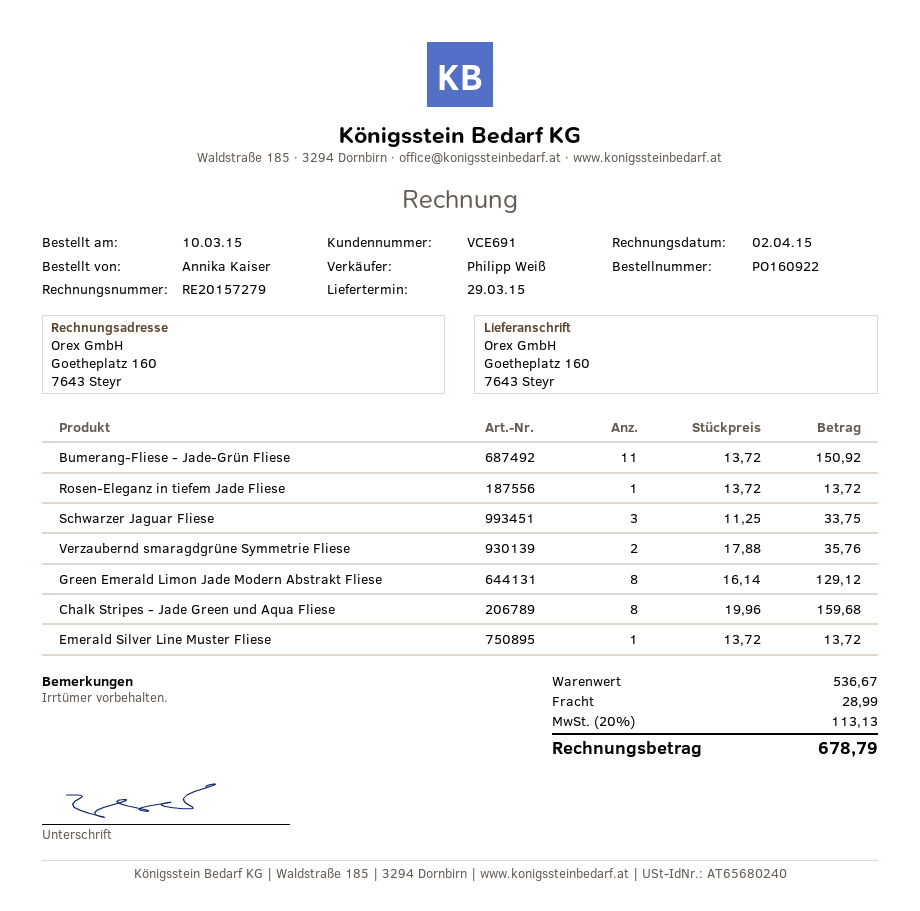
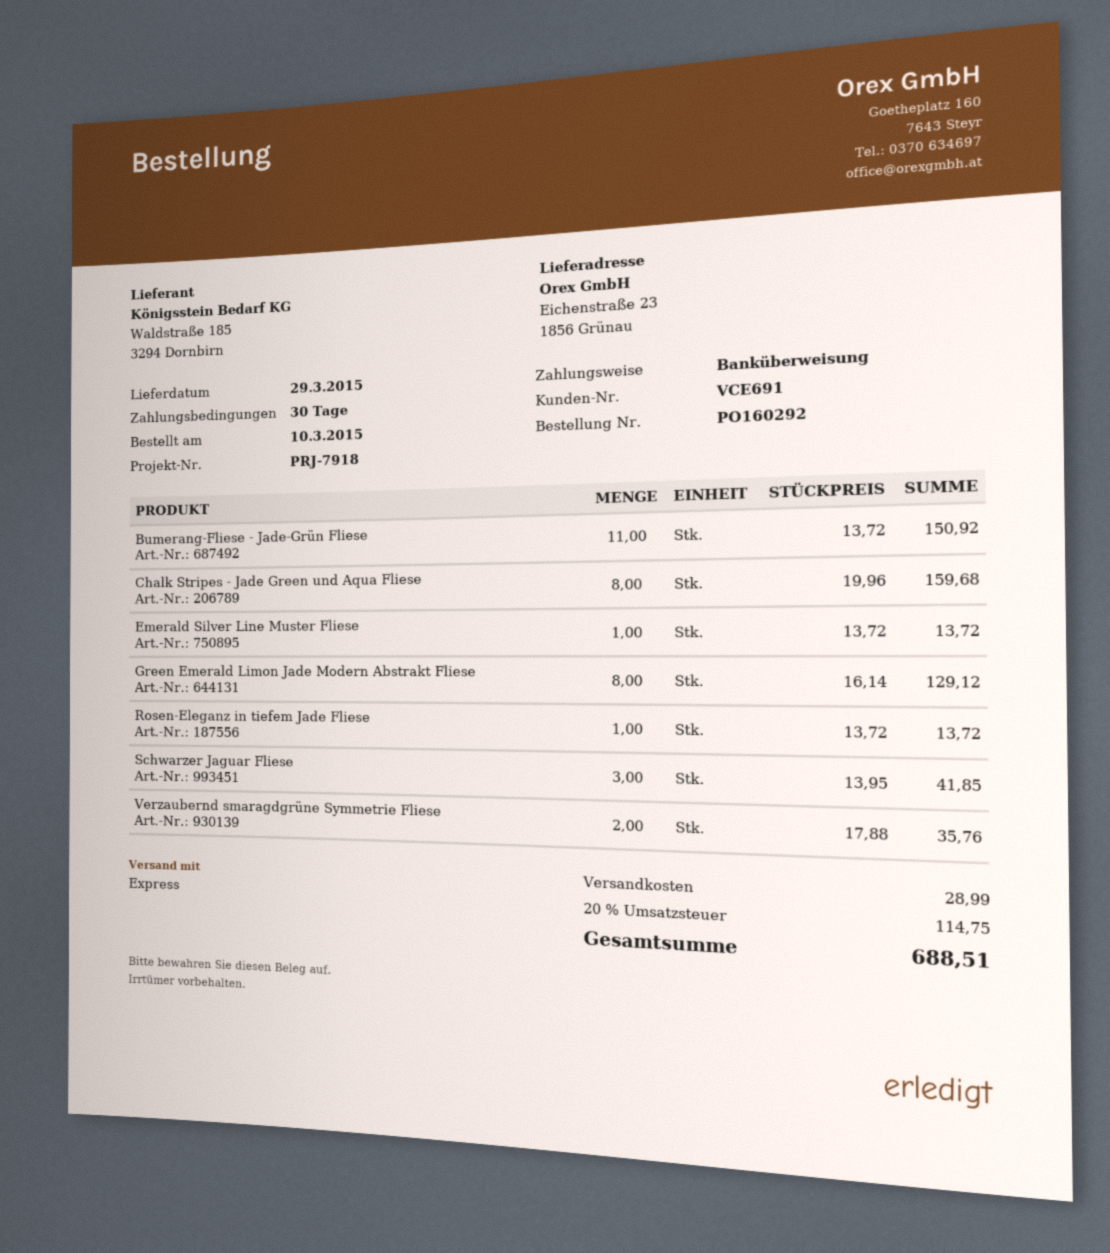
order number: PO160922 -> PO160292
ship to: Goetheplatz 160, 7643 Steyr -> Eichenstraße 23, 1856 Grünau
Schwarzer Jaguar Fliese: 3 x 11.25 = 33.75 -> 3 x 13.95 = 41.85
tax: 20% = 113.13 -> 20% = 114.75
total: 678.79 -> 688.51

